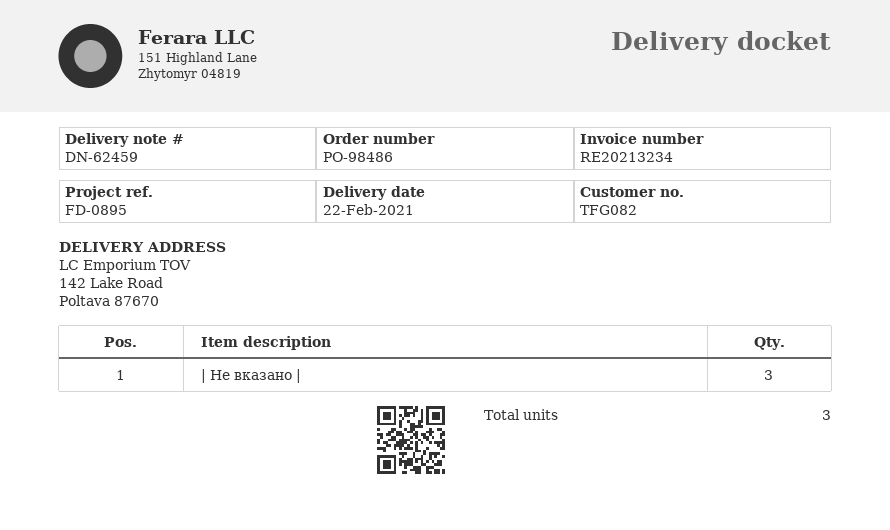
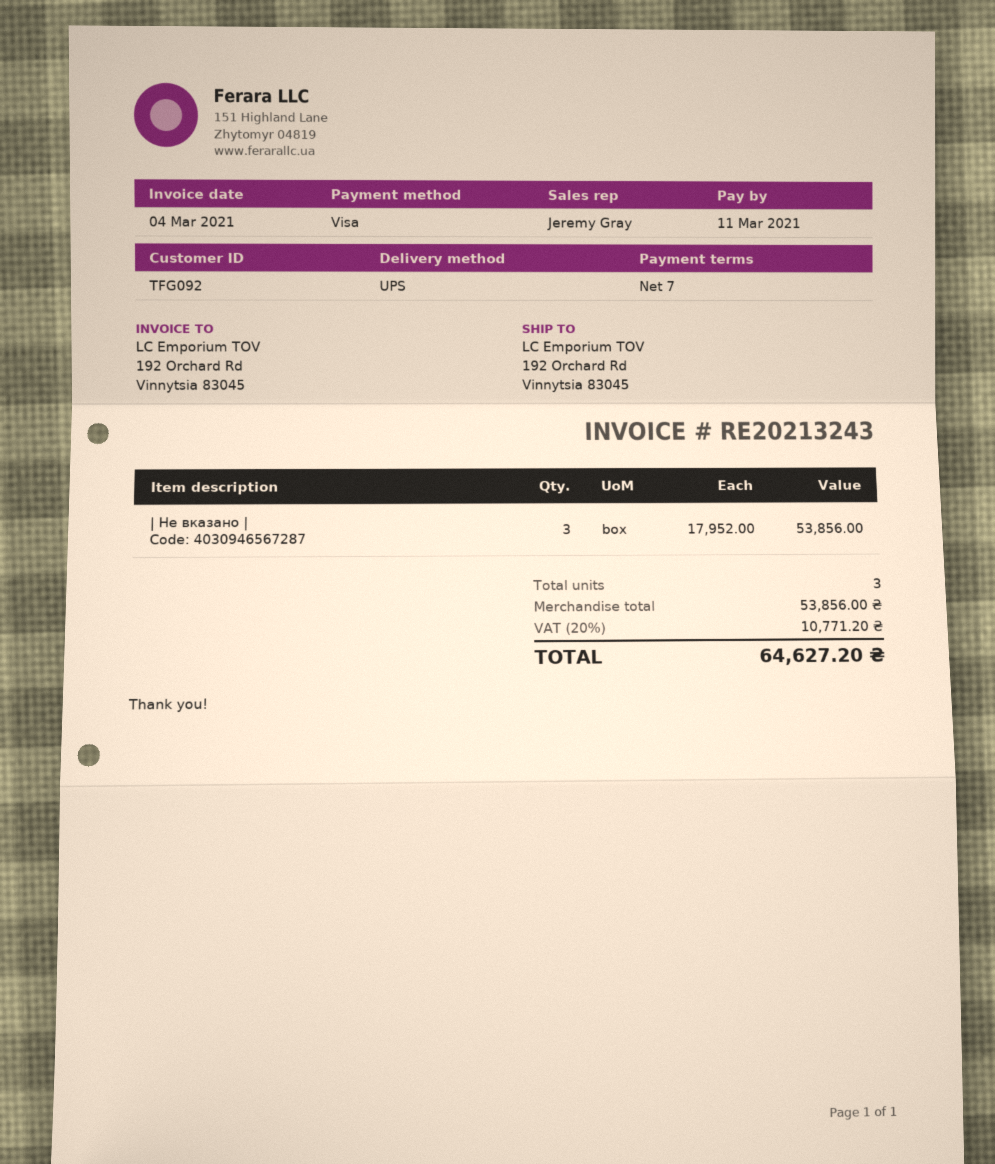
invoice number: RE20213234 -> RE20213243
customer number: TFG082 -> TFG092
ship to: 142 Lake Road, Poltava 87670 -> 192 Orchard Rd, Vinnytsia 83045

